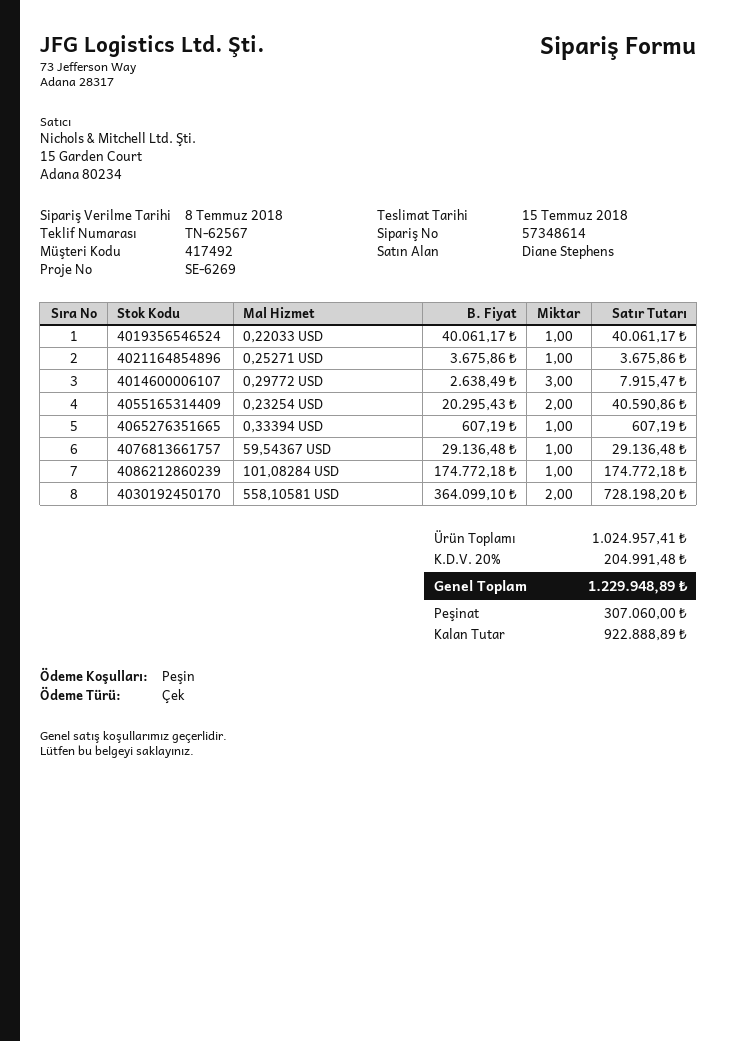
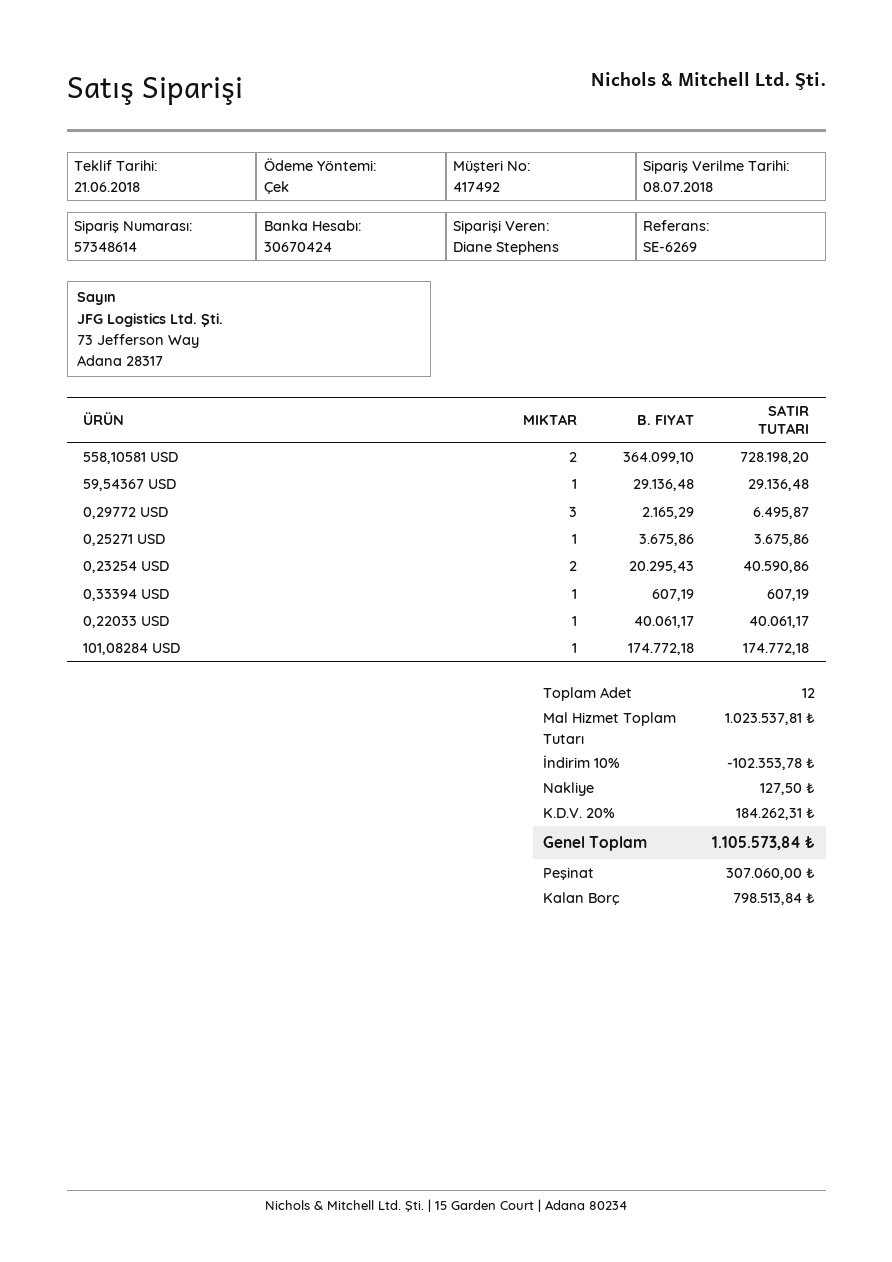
0,29772 USD: 3 x 2638.49 = 7915.47 -> 3 x 2165.29 = 6495.87
subtotal: 1024957.41 -> 1023537.81
discount: none -> 10% = 102353.78
shipping: none -> 127.50
tax: 20% = 204991.48 -> 20% = 184262.31
total: 1229948.89 -> 1105573.84
balance: 922888.89 -> 798513.84

